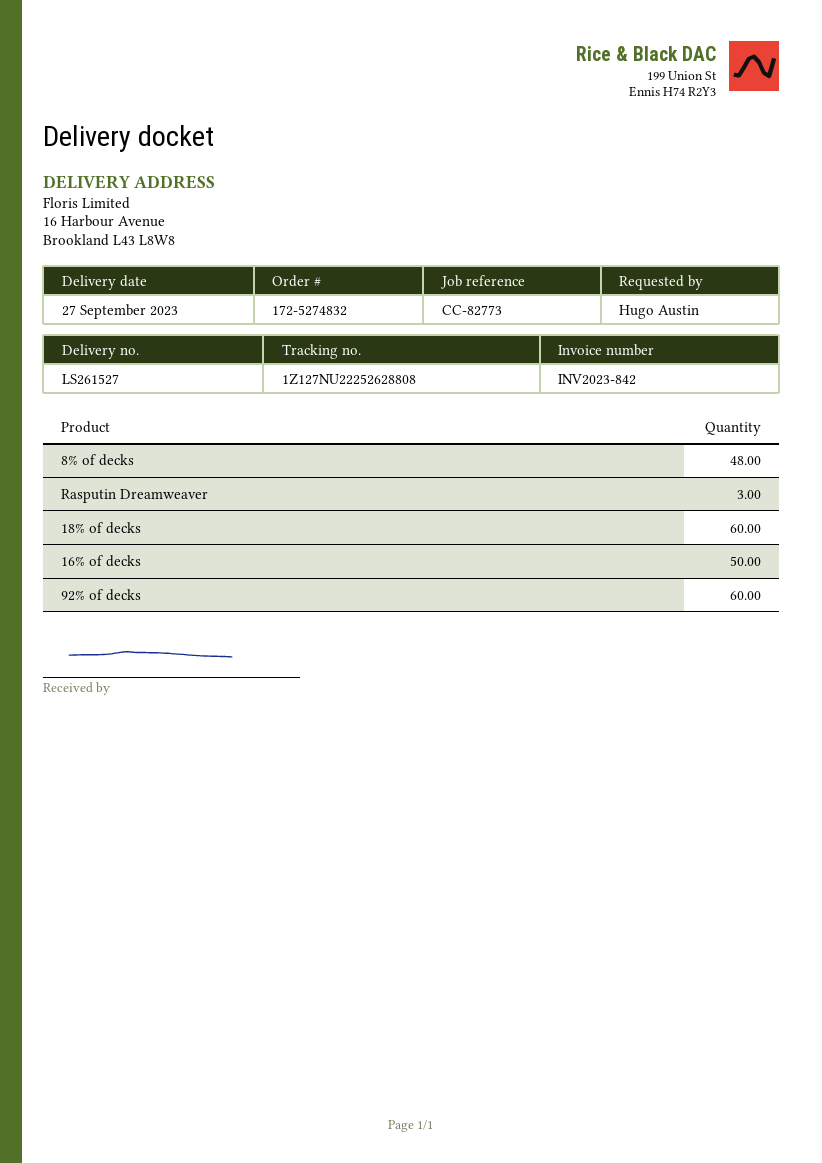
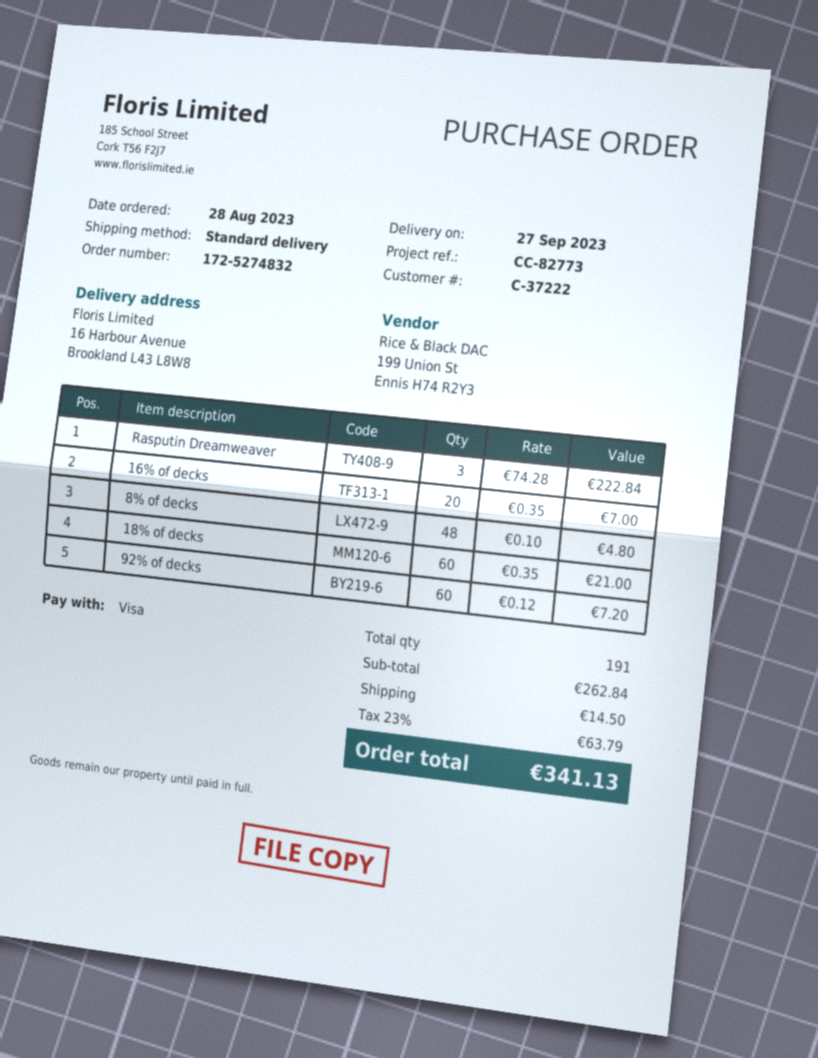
16% of decks: 50 -> 20

